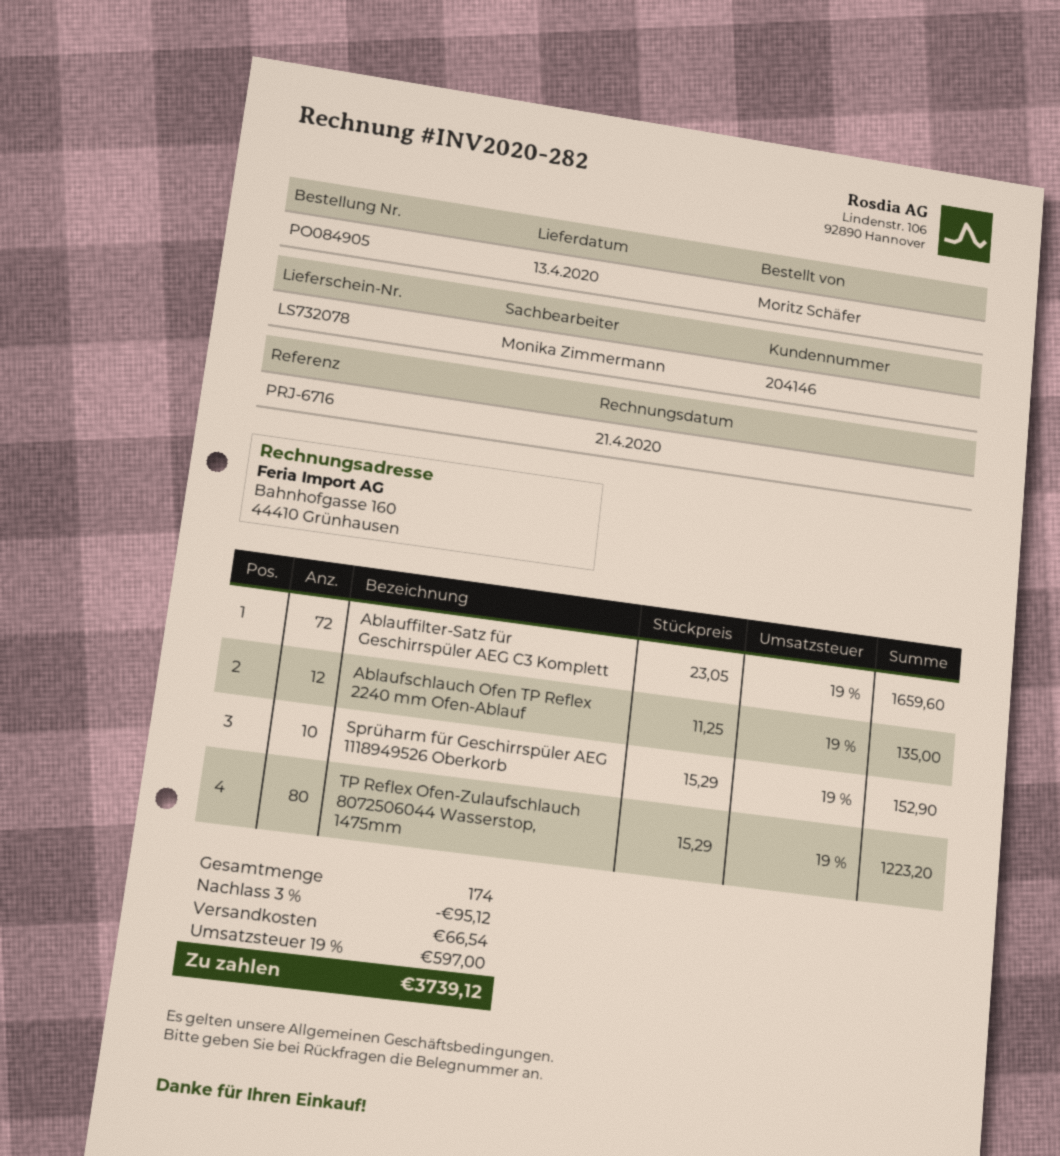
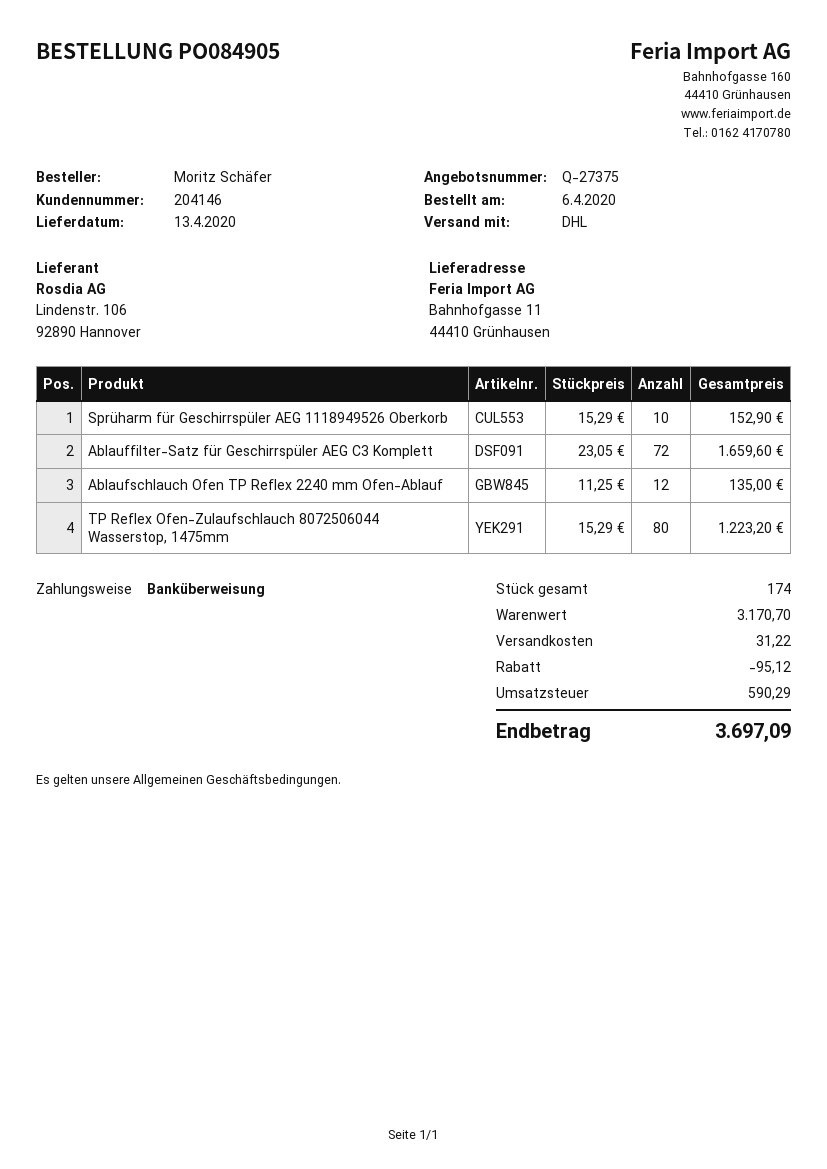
shipping: 66.54 -> 31.22
tax: 597.00 -> 590.29
total: 3739.12 -> 3697.09

